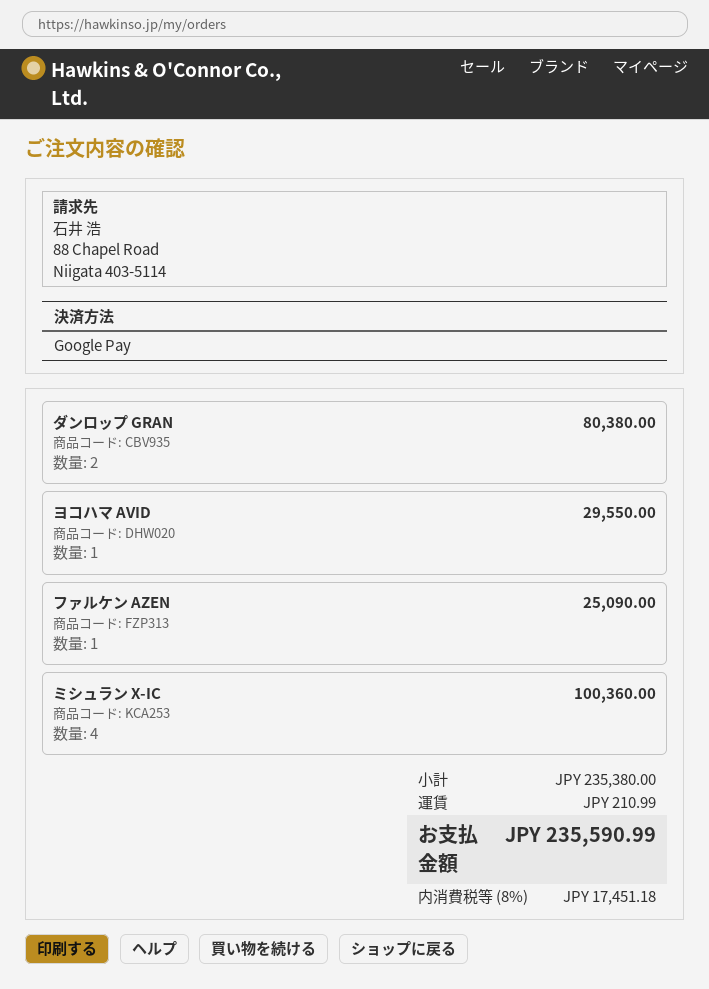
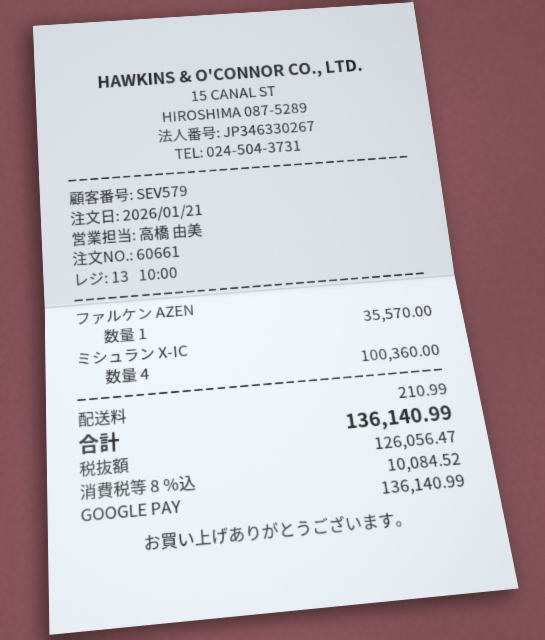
ダンロップ GRAN: 2 for 80380.00 -> none
ヨコハマ AVID: 1 for 29550.00 -> none
ファルケン AZEN: 1 for 25090.00 -> 1 for 35570.00
tax: 8% = 17451.18 -> 8% = 10084.52
total: 235590.99 -> 136140.99

